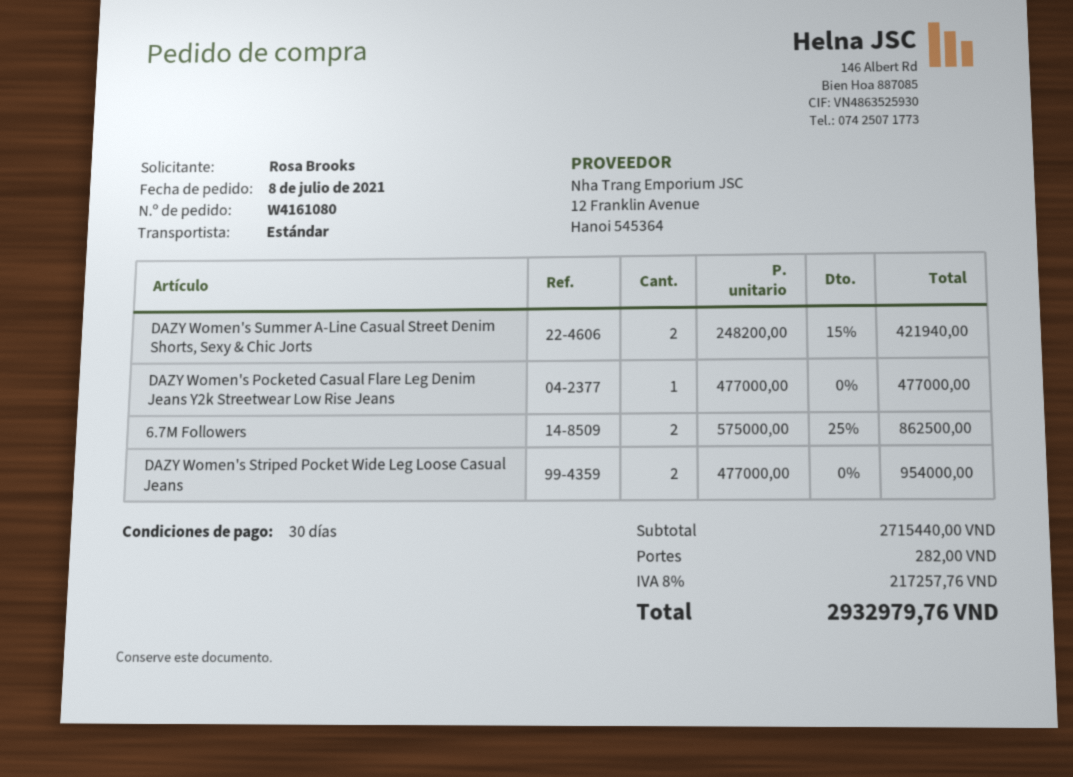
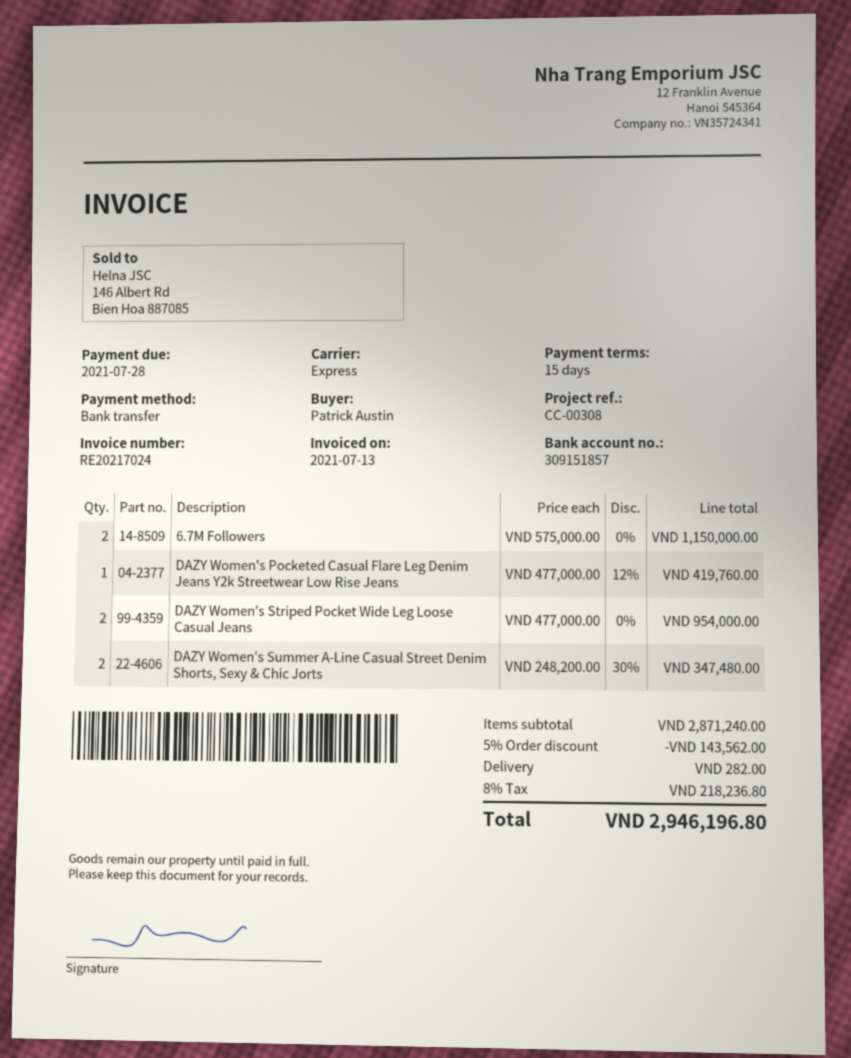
payment terms: 30 days -> 15 days
ordered by: Rosa Brooks -> Patrick Austin
shipping method: standard -> express
DAZY Women's Summer A-Line Casual Street Denim Shorts, Sexy & Chic Jorts: 2 x 248200.00 - 15% = 421940.00 -> 2 x 248200.00 - 30% = 347480.00
DAZY Women's Pocketed Casual Flare Leg Denim Jeans Y2k Streetwear Low Rise Jeans: 1 x 477000.00 = 477000.00 -> 1 x 477000.00 - 12% = 419760.00
6.7M Followers: 2 x 575000.00 - 25% = 862500.00 -> 2 x 575000.00 = 1150000.00
subtotal: 2715440.00 -> 2871240.00
discount: none -> 5% = 143562.00
tax: 8% = 217257.76 -> 8% = 218236.80
total: 2932979.76 -> 2946196.80

